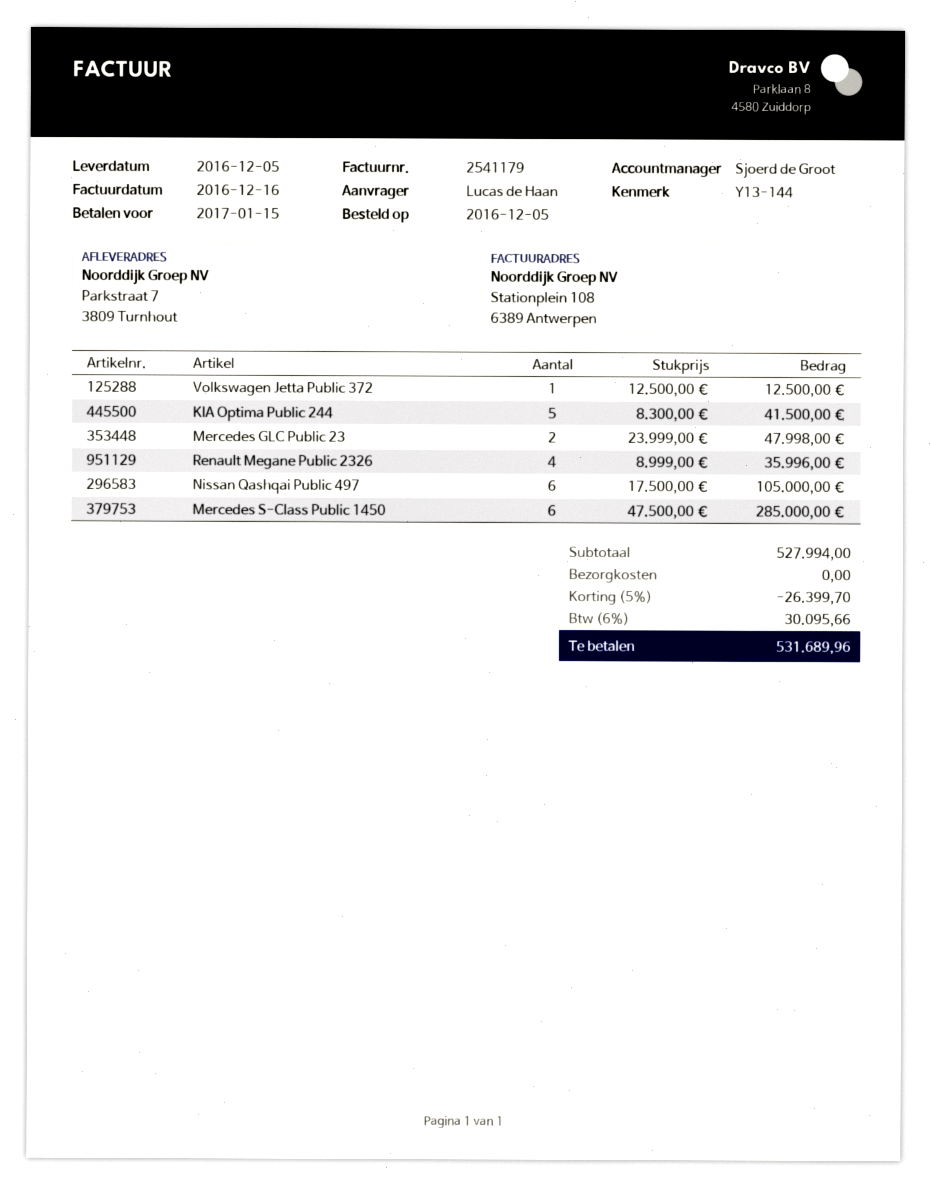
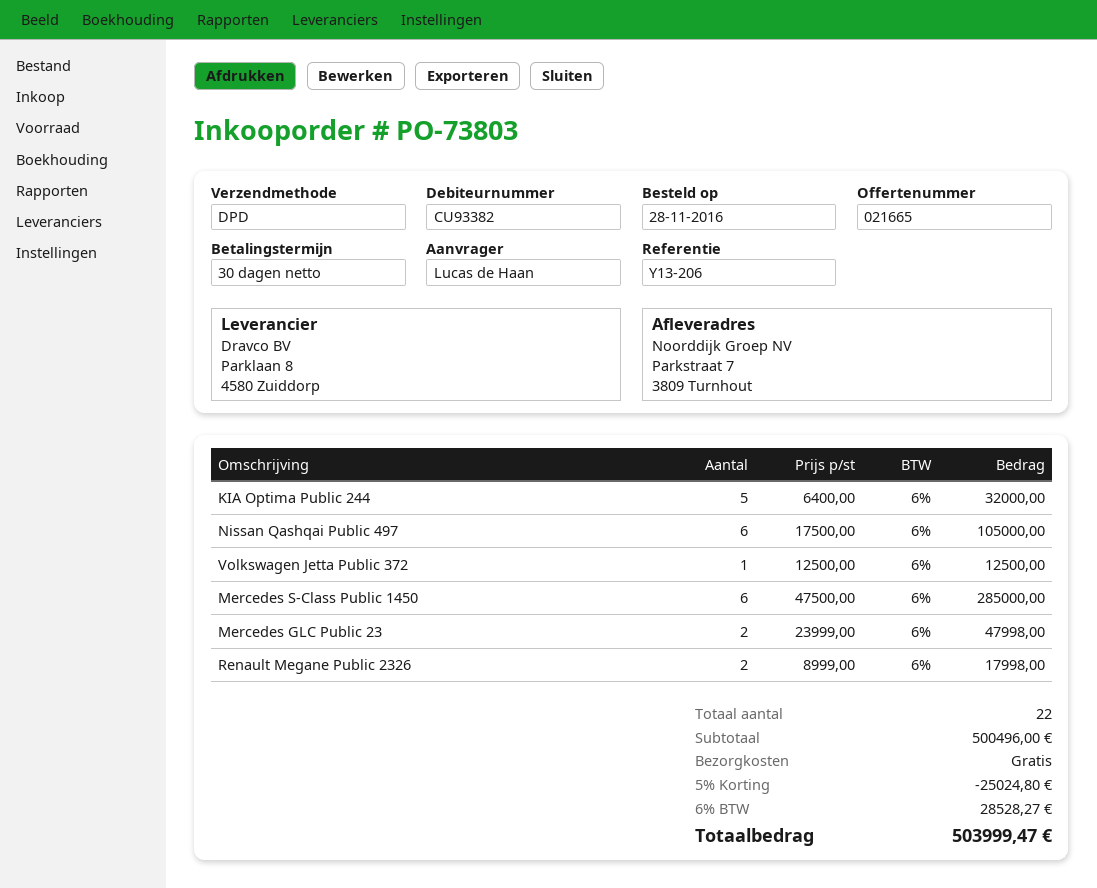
order date: 2016-12-05 -> 2016-11-28
reference: Y13-144 -> Y13-206
KIA Optima Public 244: 5 x 8300.00 = 41500.00 -> 5 x 6400.00 = 32000.00
Renault Megane Public 2326: 4 x 8999.00 = 35996.00 -> 2 x 8999.00 = 17998.00
subtotal: 527994.00 -> 500496.00
discount: 5% = 26399.70 -> 5% = 25024.80
tax: 6% = 30095.66 -> 6% = 28528.27
total: 531689.96 -> 503999.47

